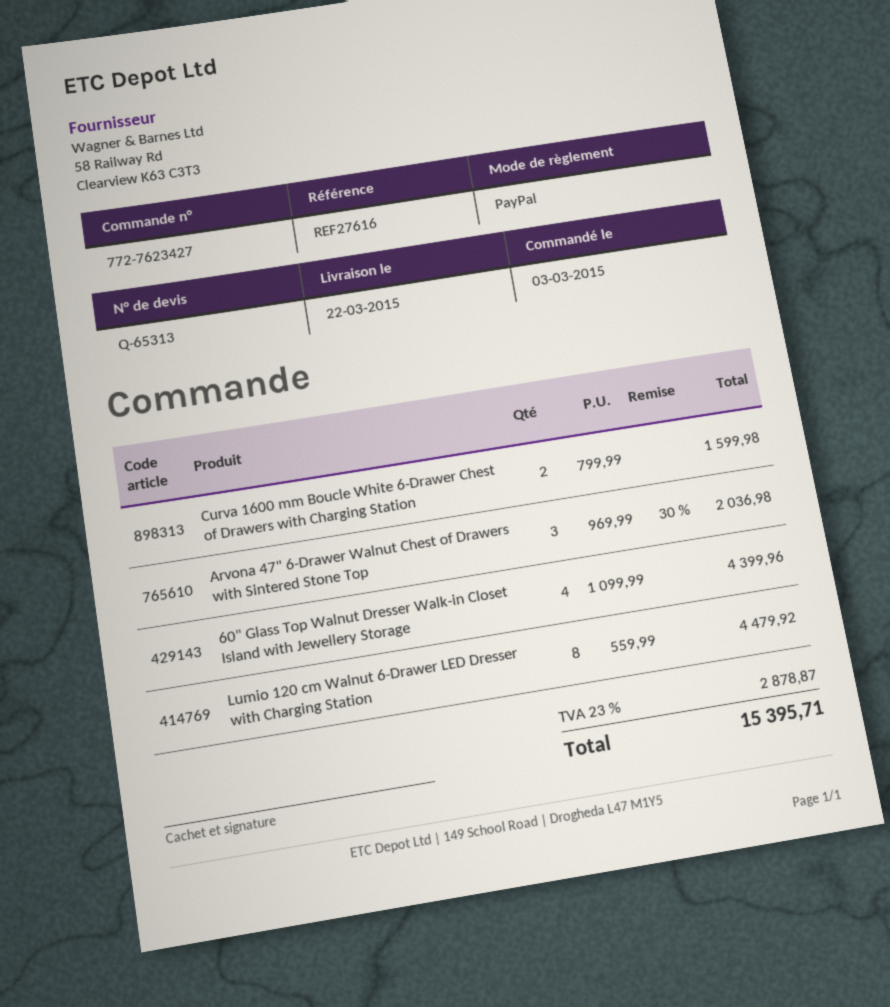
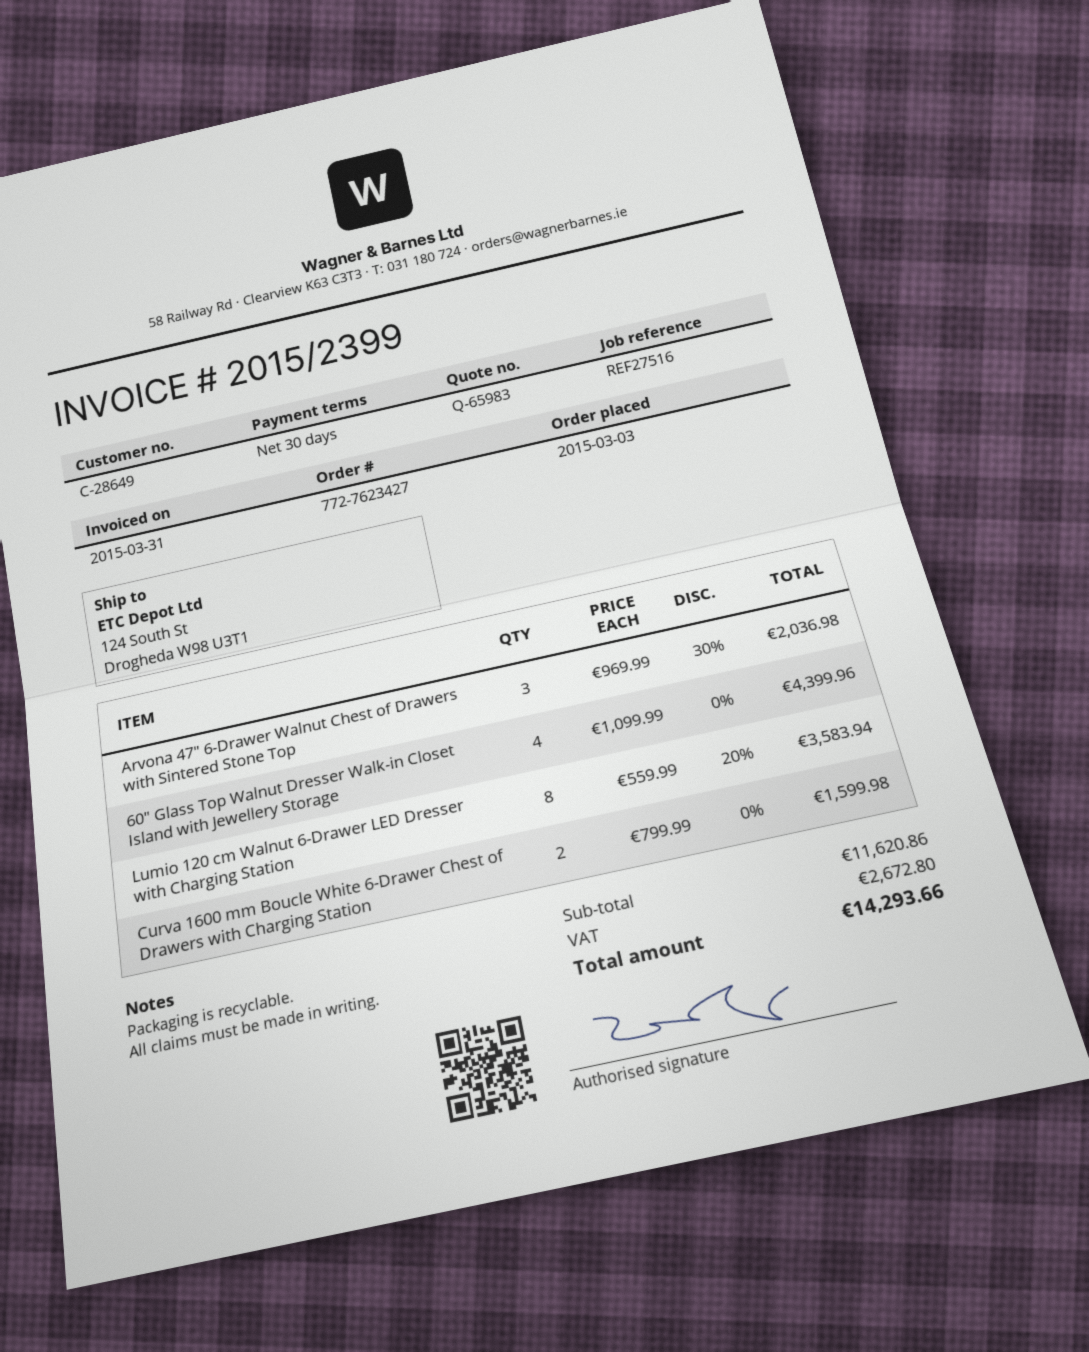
quote number: Q-65313 -> Q-65983
reference: REF27616 -> REF27516
Lumio 120 cm Walnut 6-Drawer LED Dresser with Charging Station: 8 x 559.99 = 4479.92 -> 8 x 559.99 - 20% = 3583.94
tax: 2878.87 -> 2672.80
total: 15395.71 -> 14293.66

